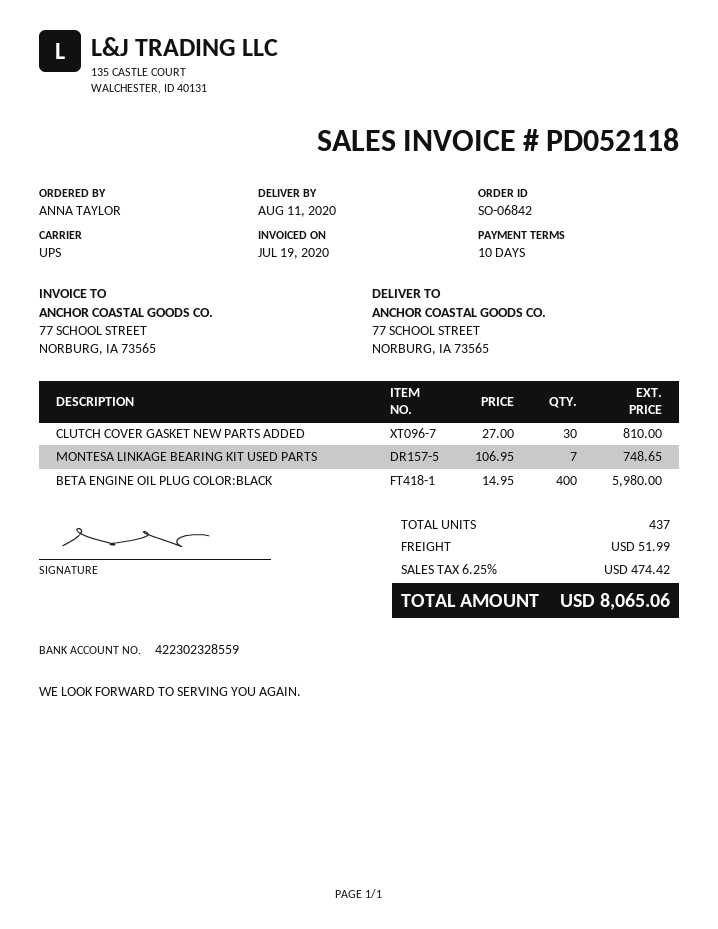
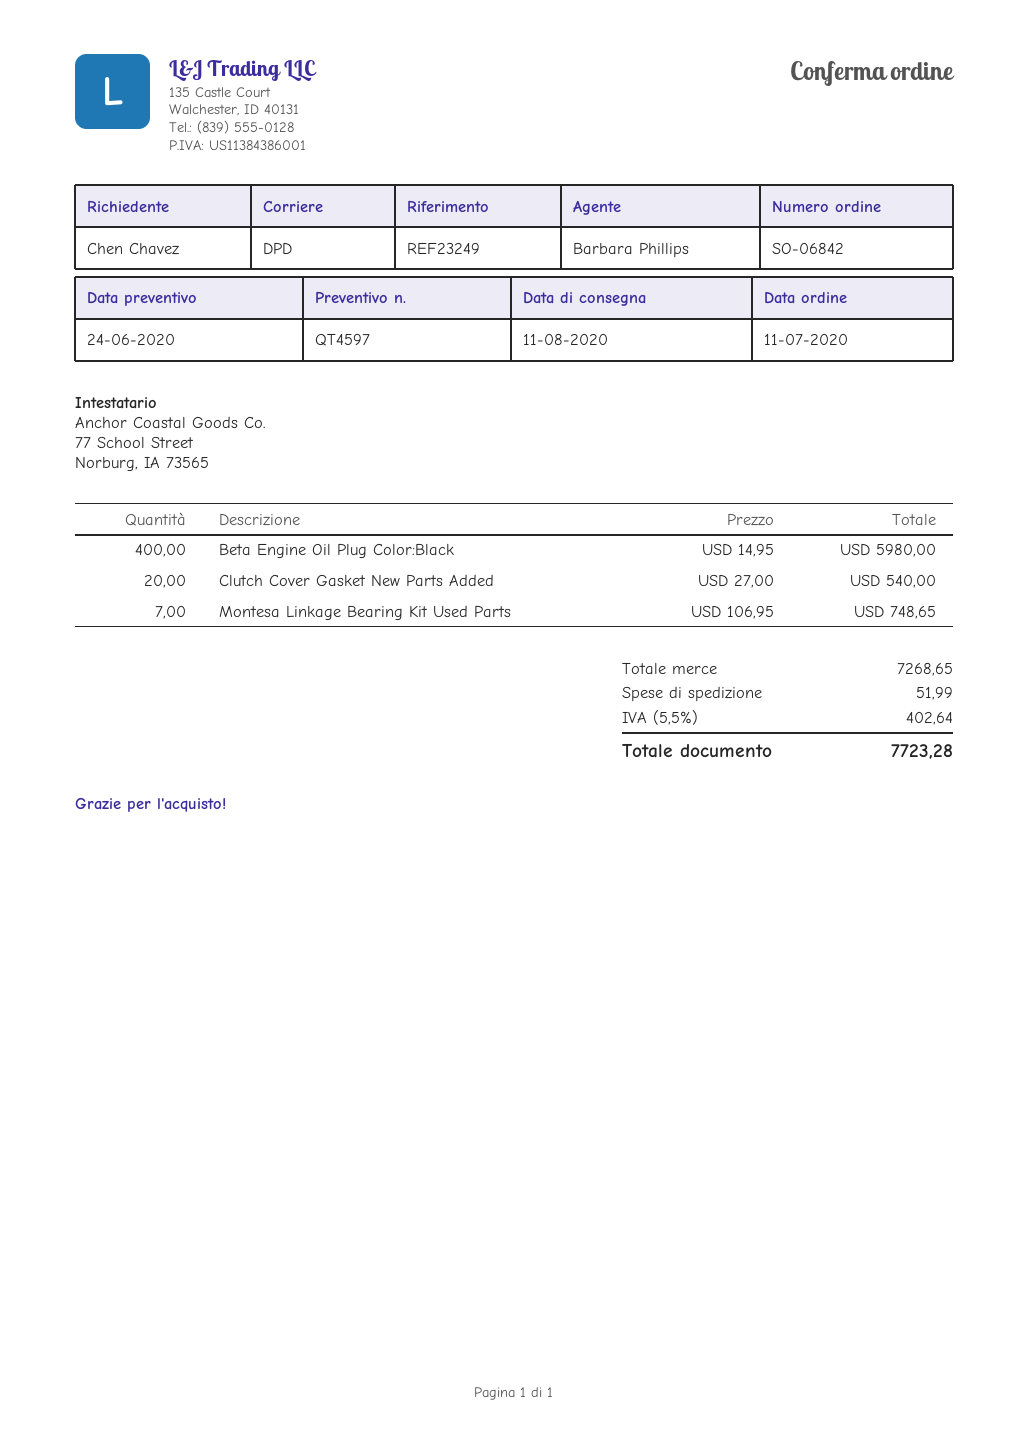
ordered by: ANNA TAYLOR -> Chen Chavez
shipping method: UPS -> DPD
CLUTCH COVER GASKET NEW PARTS ADDED: 30 x 27.00 = 810.00 -> 20 x 27.00 = 540.00
tax: 6.25% = 474.42 -> 5.5% = 402.64
total: 8065.06 -> 7723.28

